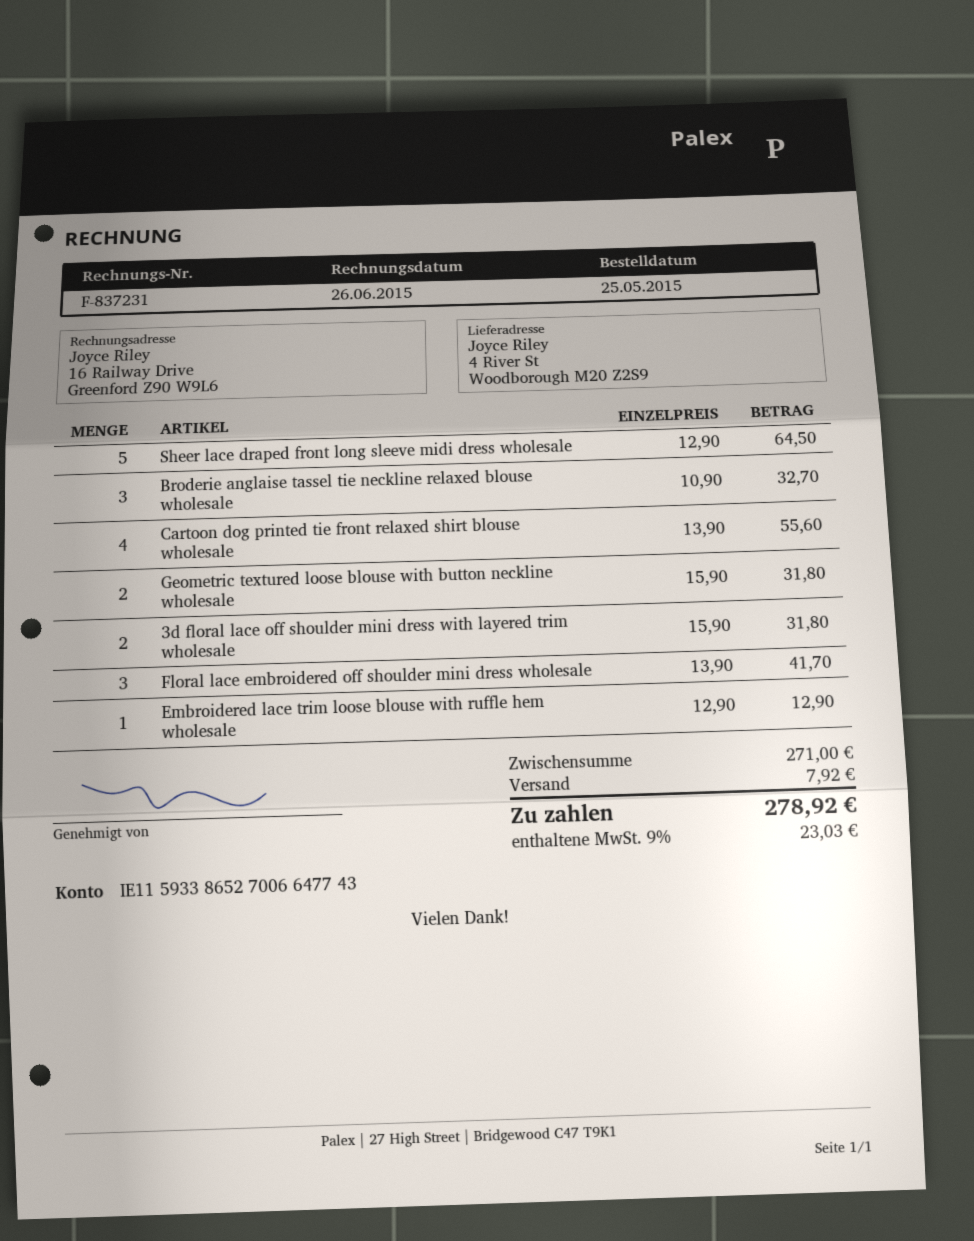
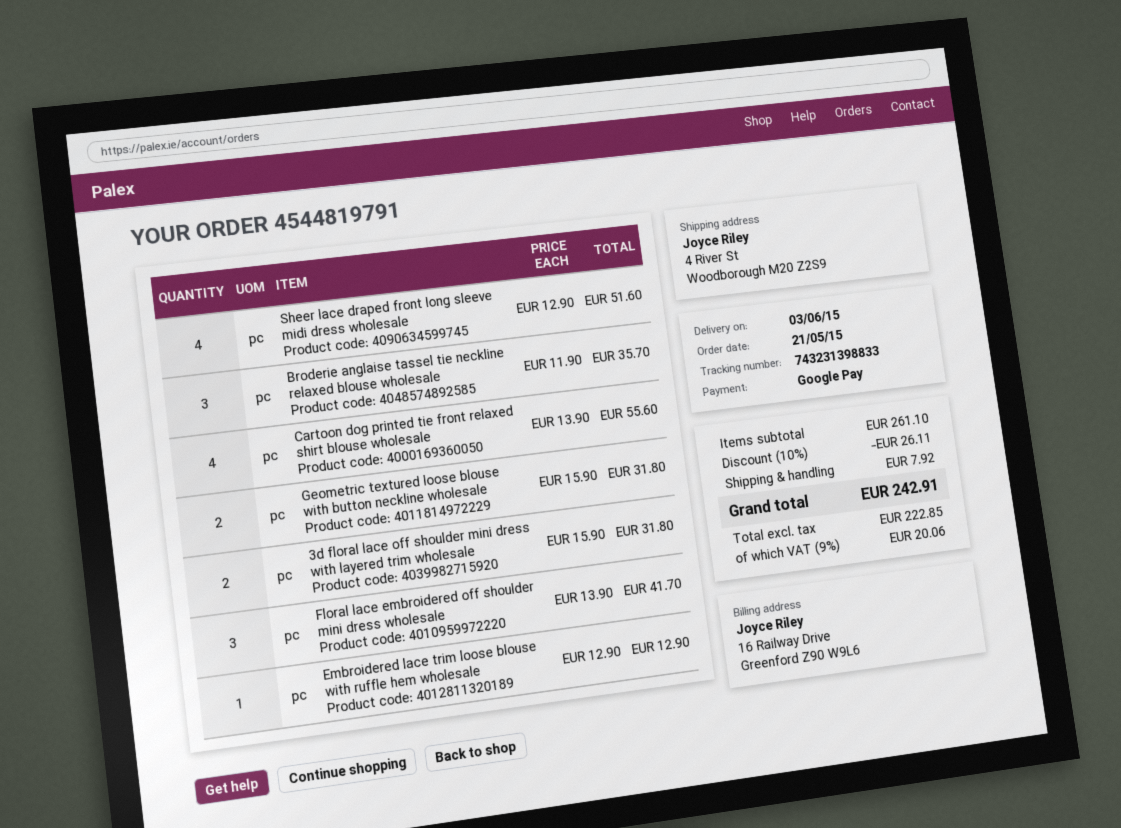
order date: 2015-05-25 -> 2015-05-21
Sheer lace draped front long sleeve midi dress wholesale: 5 x 12.90 = 64.50 -> 4 x 12.90 = 51.60
Broderie anglaise tassel tie neckline relaxed blouse wholesale: 3 x 10.90 = 32.70 -> 3 x 11.90 = 35.70
subtotal: 271.00 -> 261.10
discount: none -> 10% = 26.11
tax: 9% = 23.03 -> 9% = 20.06
total: 278.92 -> 242.91

